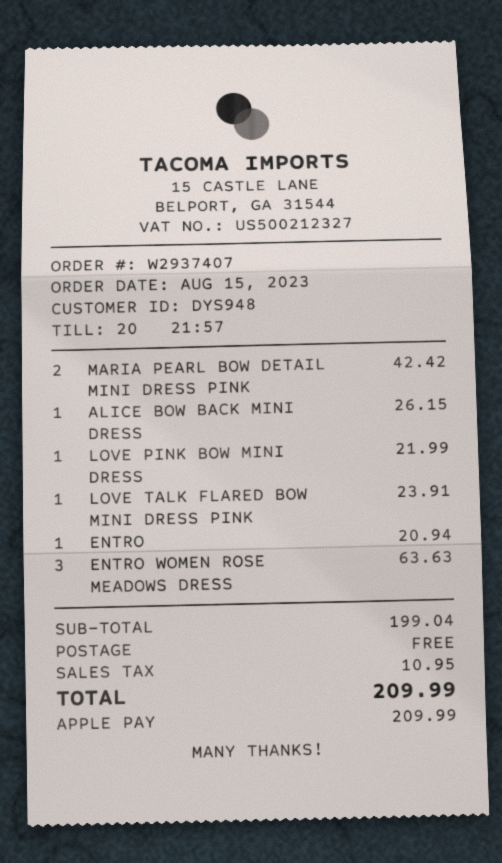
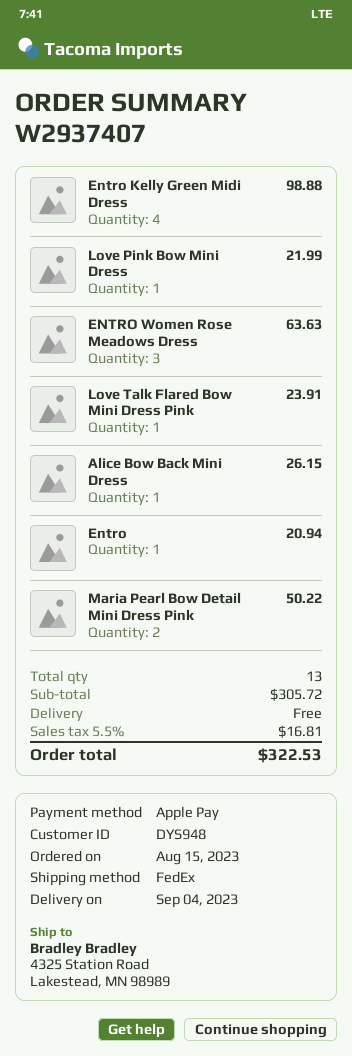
MARIA PEARL BOW DETAIL MINI DRESS PINK: 2 for 42.42 -> 2 for 50.22
Entro Kelly Green Midi Dress: none -> 4 for 98.88
subtotal: 199.04 -> 305.72
tax: 10.95 -> 16.81
total: 209.99 -> 322.53

